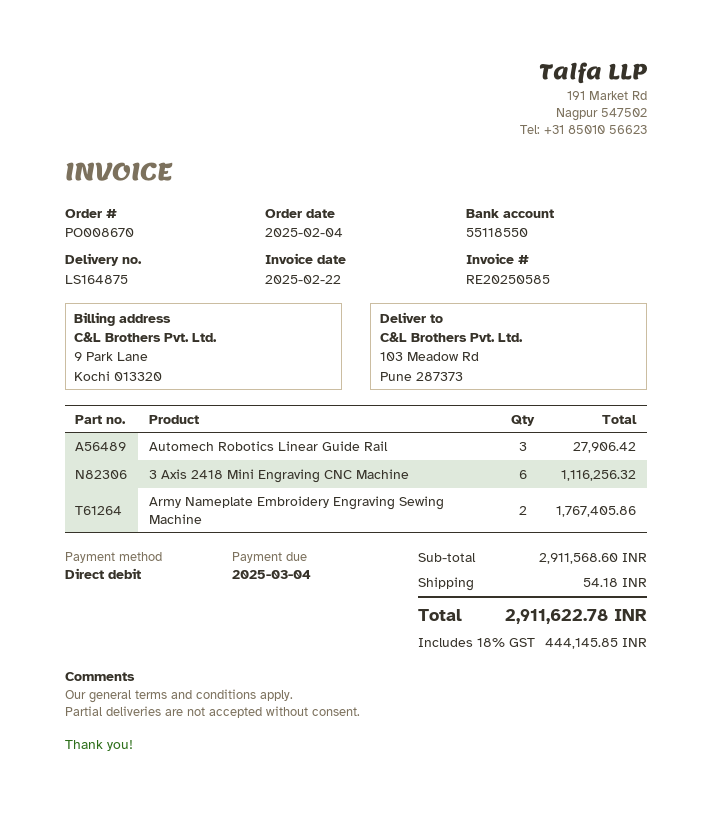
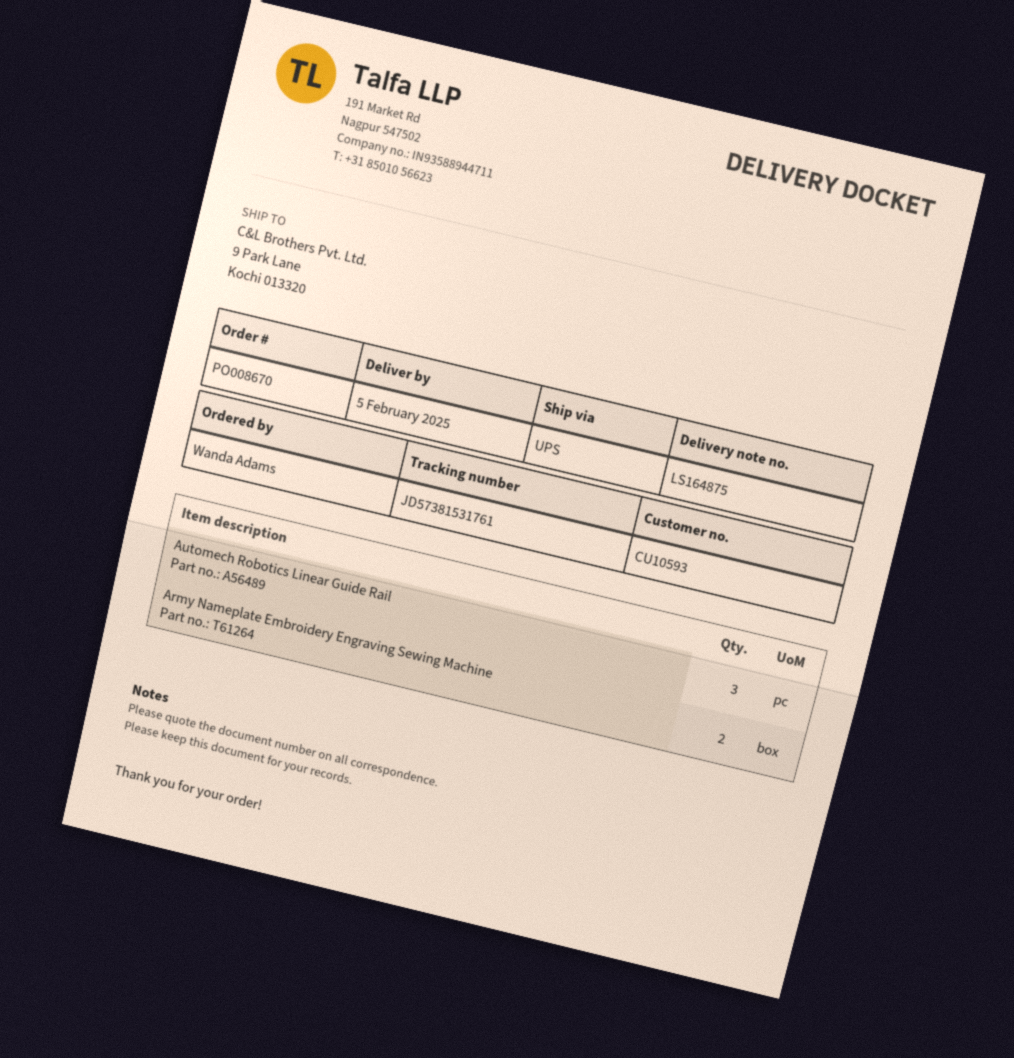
ship to: 103 Meadow Rd, Pune 287373 -> 9 Park Lane, Kochi 013320
3 Axis 2418 Mini Engraving CNC Machine: 6 -> none

